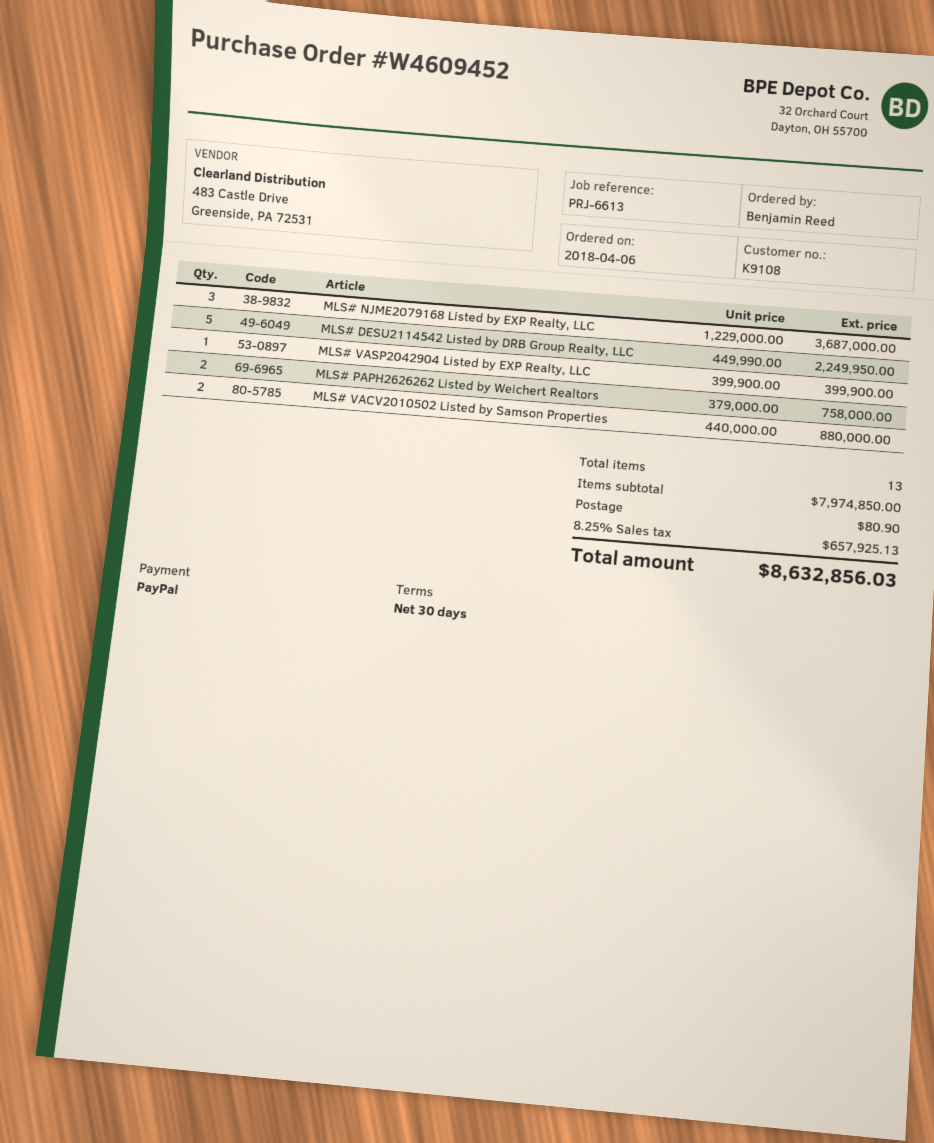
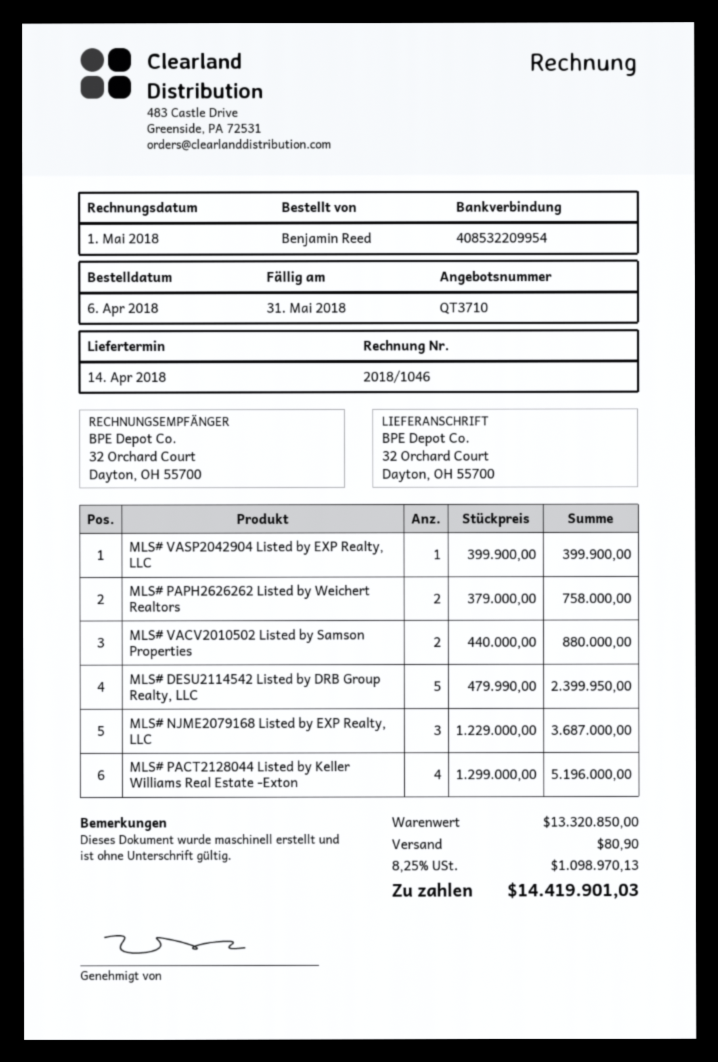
MLS# DESU2114542 Listed by DRB Group Realty, LLC: 5 x 449990.00 = 2249950.00 -> 5 x 479990.00 = 2399950.00
MLS# PACT2128044 Listed by Keller Williams Real Estate -Exton: none -> 4 x 1299000.00 = 5196000.00
subtotal: 7974850.00 -> 13320850.00
tax: 8.25% = 657925.13 -> 8.25% = 1098970.13
total: 8632856.03 -> 14419901.03

